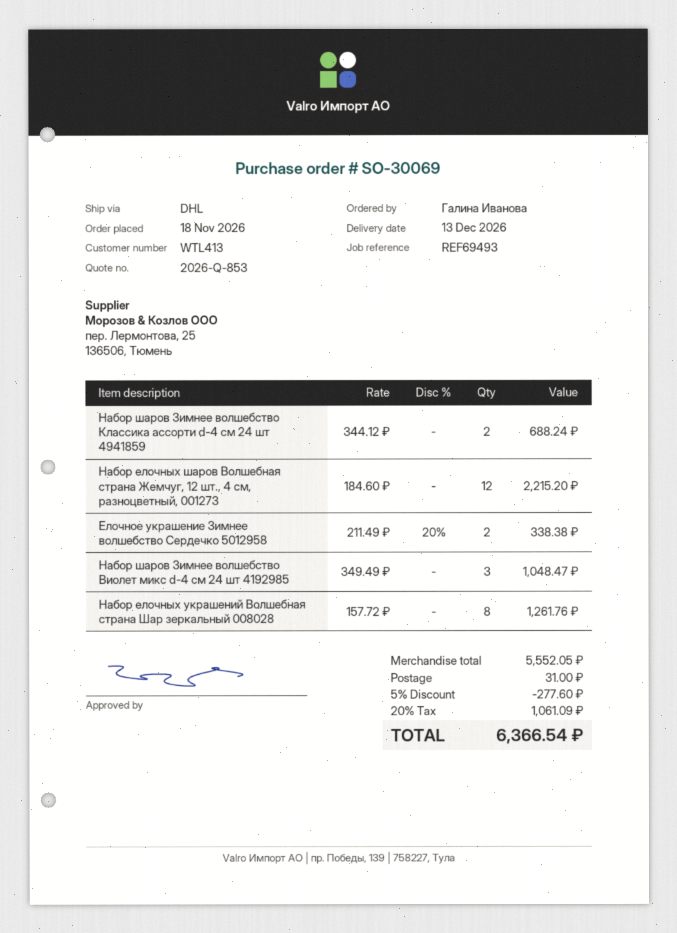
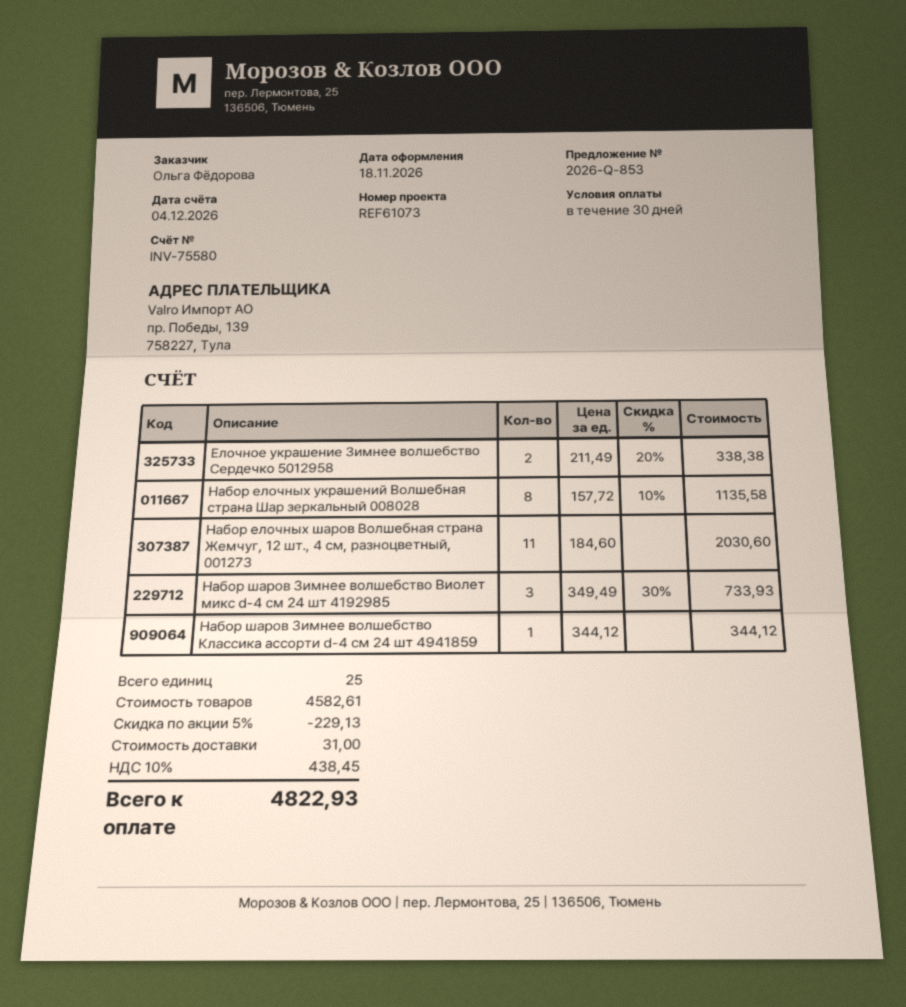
reference: REF69493 -> REF61073
ordered by: Галина Иванова -> Ольга Фёдорова
Набор шаров Зимнее волшебство Классика ассорти d-4 см 24 шт 4941859: 2 x 344.12 = 688.24 -> 1 x 344.12 = 344.12
Набор елочных шаров Волшебная страна Жемчуг, 12 шт., 4 см, разноцветный, 001273: 12 x 184.60 = 2215.20 -> 11 x 184.60 = 2030.60
Набор шаров Зимнее волшебство Виолет микс d-4 см 24 шт 4192985: 3 x 349.49 = 1048.47 -> 3 x 349.49 - 30% = 733.93
Набор елочных украшений Волшебная страна Шар зеркальный 008028: 8 x 157.72 = 1261.76 -> 8 x 157.72 - 10% = 1135.58
subtotal: 5552.05 -> 4582.61
discount: 5% = 277.60 -> 5% = 229.13
tax: 20% = 1061.09 -> 10% = 438.45
total: 6366.54 -> 4822.93

